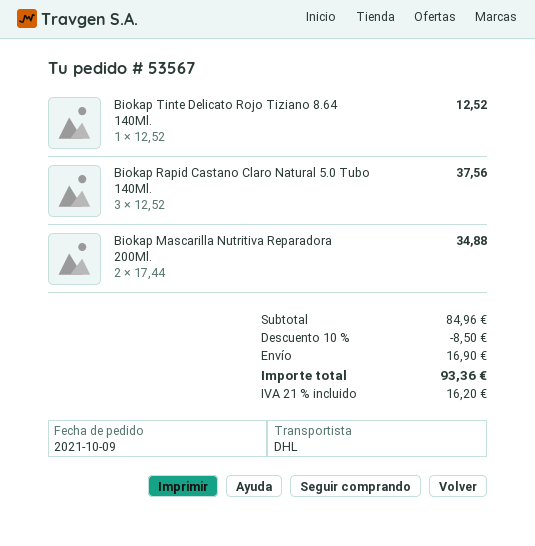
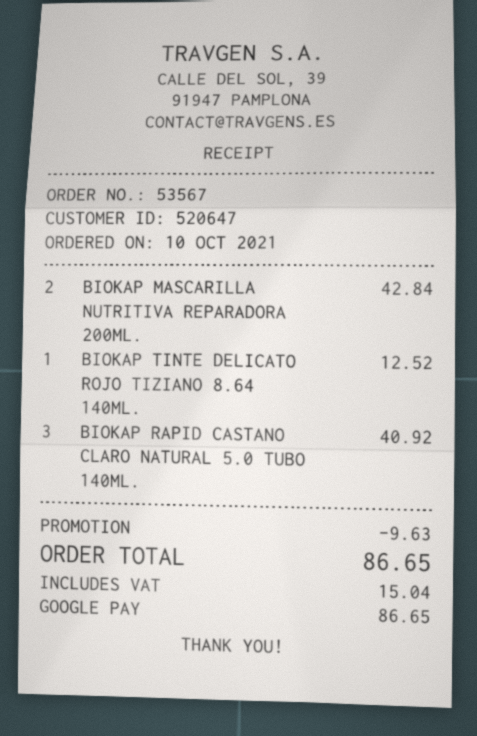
order date: 2021-10-09 -> 2021-10-10
Biokap Rapid Castano Claro Natural 5.0 Tubo 140Ml.: 3 for 37.56 -> 3 for 40.92
Biokap Mascarilla Nutritiva Reparadora 200Ml.: 2 for 34.88 -> 2 for 42.84
discount: 8.50 -> 9.63
shipping: 16.90 -> none
tax: 16.20 -> 15.04
total: 93.36 -> 86.65

